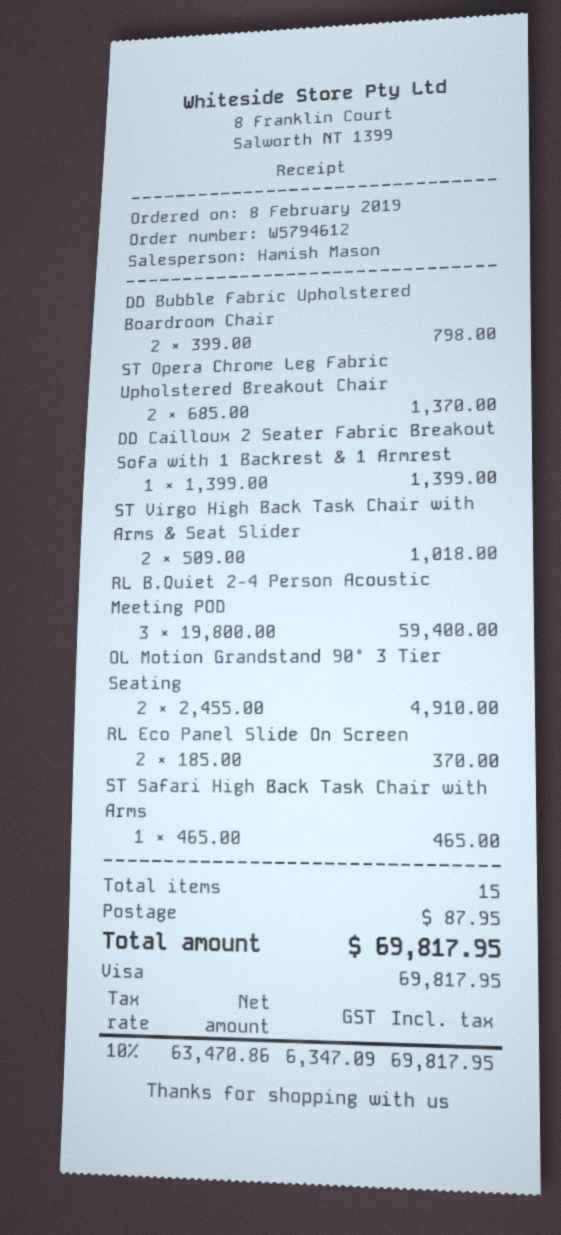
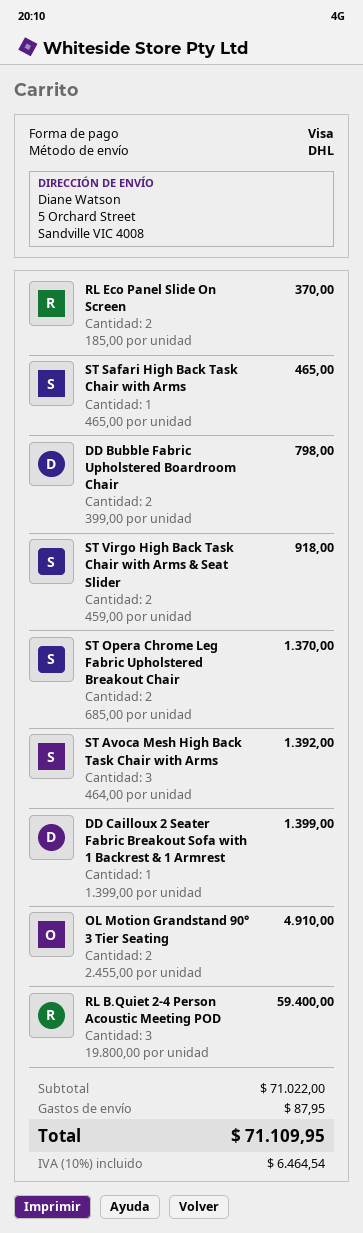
ST Virgo High Back Task Chair with Arms & Seat Slider: 2 x 509.00 = 1018.00 -> 2 x 459.00 = 918.00
ST Avoca Mesh High Back Task Chair with Arms: none -> 3 x 464.00 = 1392.00
tax: 10% = 6347.09 -> 10% = 6464.54
total: 69817.95 -> 71109.95

